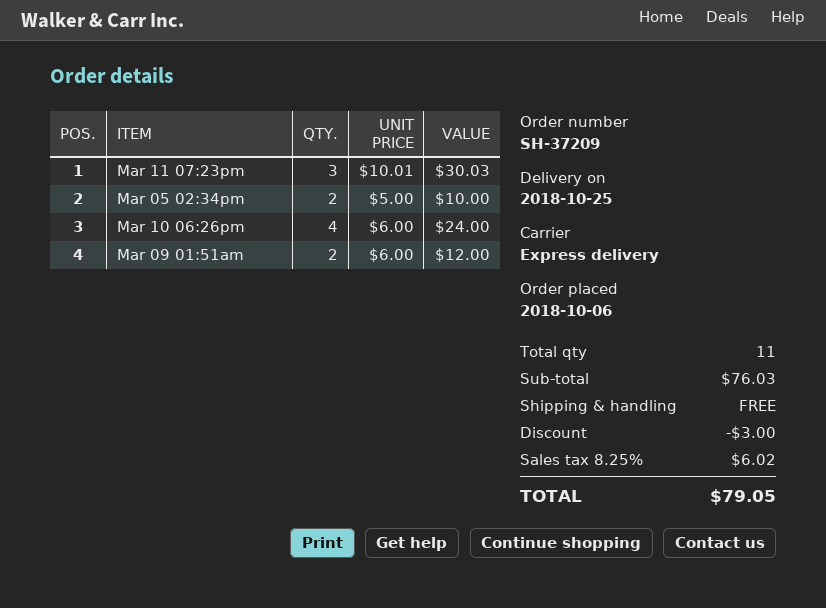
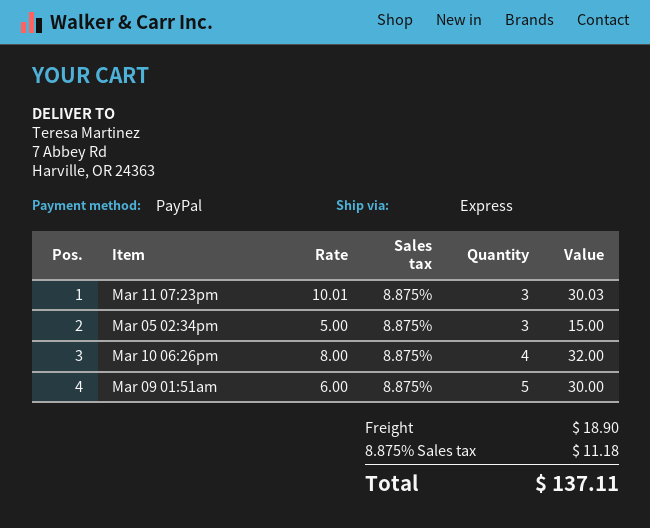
Mar 05 02:34pm: 2 x 5.00 = 10.00 -> 3 x 5.00 = 15.00
Mar 10 06:26pm: 4 x 6.00 = 24.00 -> 4 x 8.00 = 32.00
Mar 09 01:51am: 2 x 6.00 = 12.00 -> 5 x 6.00 = 30.00
discount: 3.00 -> none
shipping: 0.00 -> 18.90
tax: 8.25% = 6.02 -> 8.875% = 11.18
total: 79.05 -> 137.11

